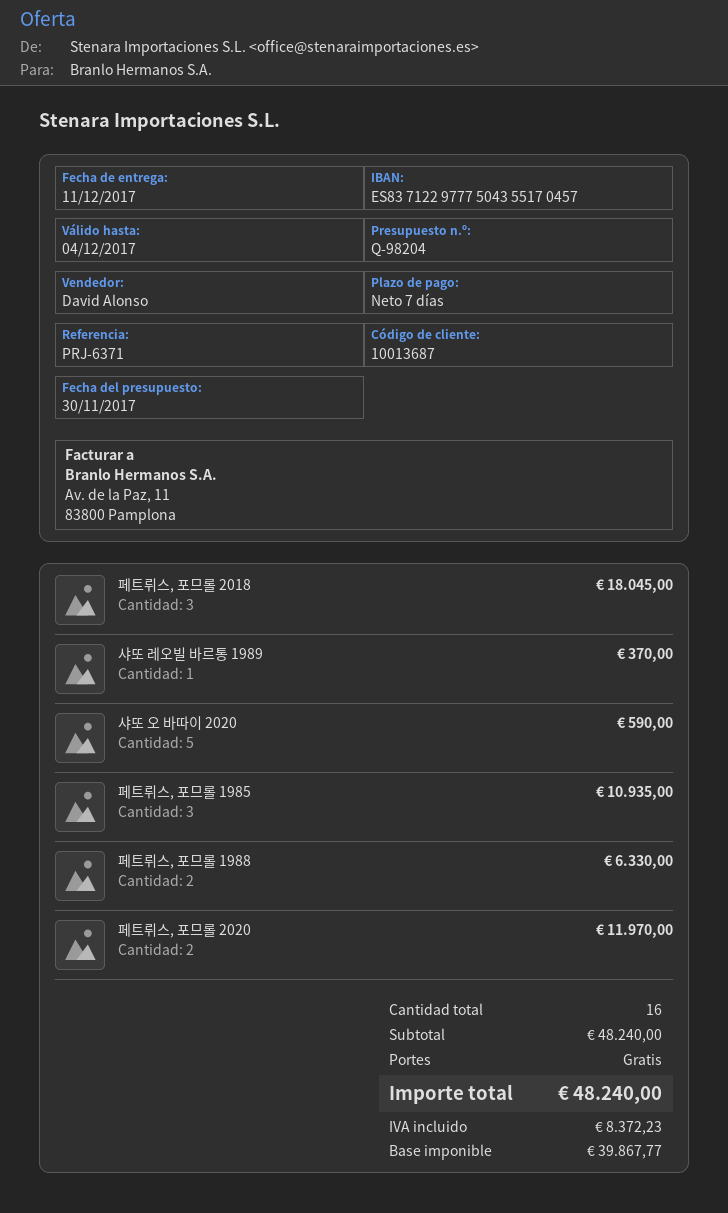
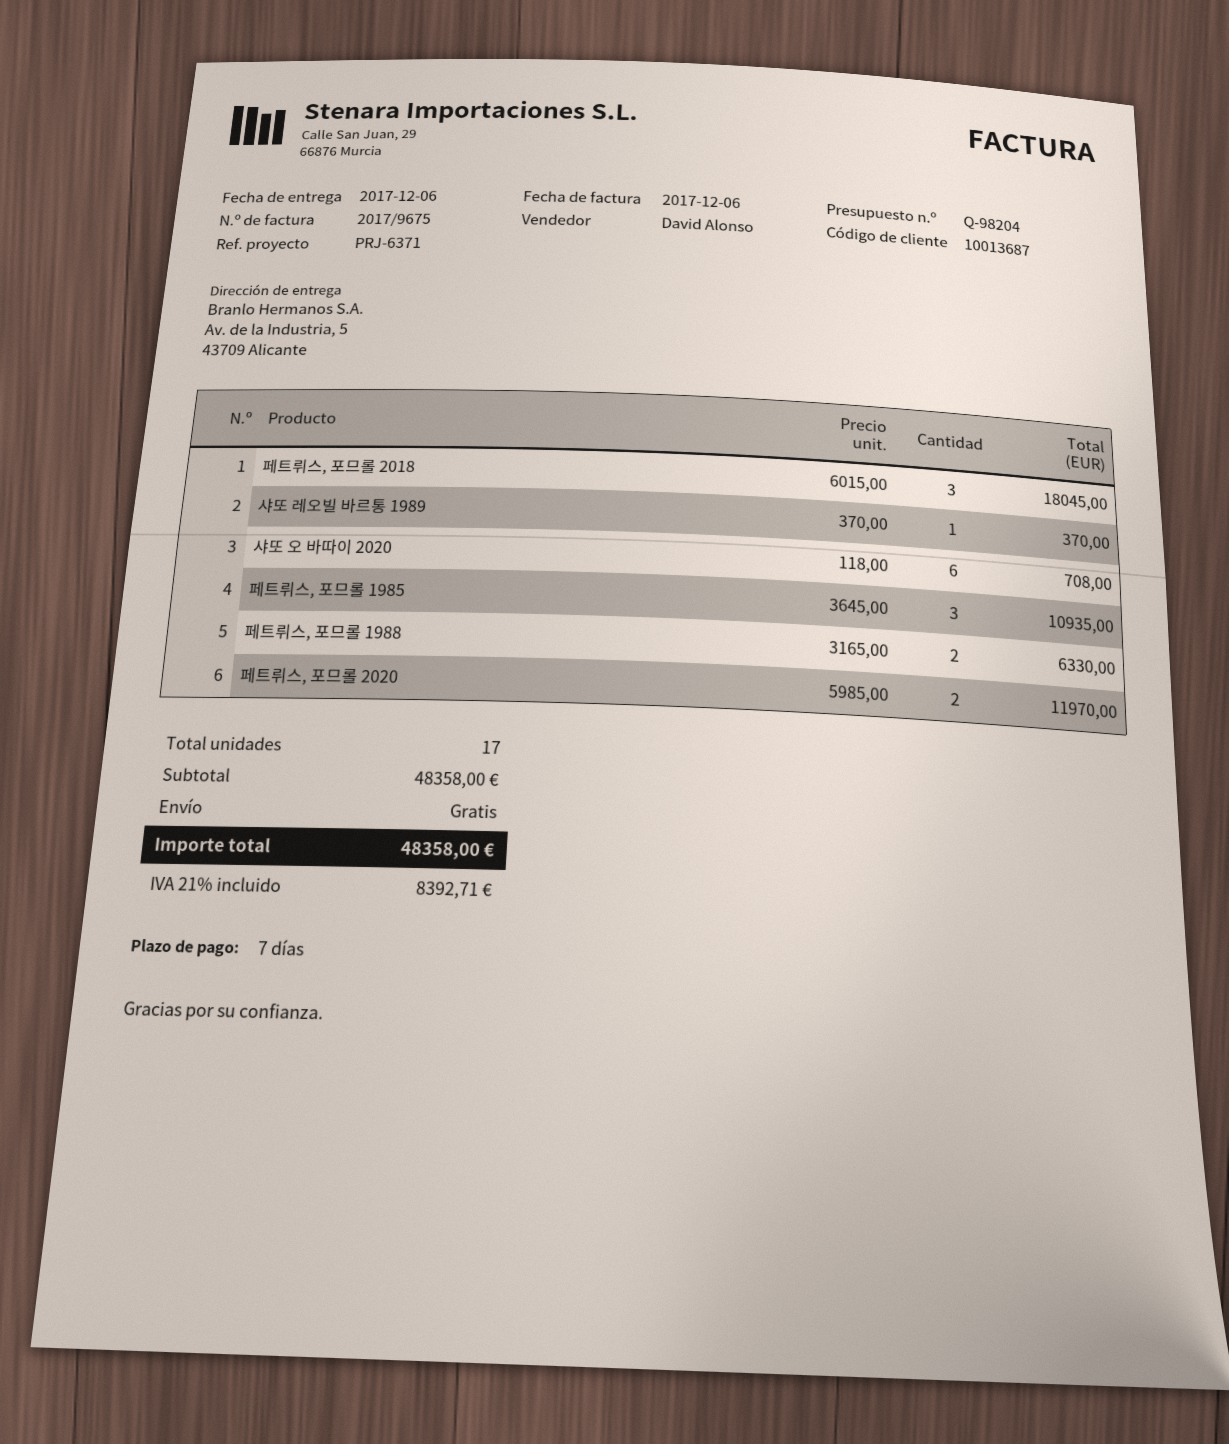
delivery date: 2017-12-11 -> 2017-12-06
샤또 오 바따이 2020: 5 for 590.00 -> 6 for 708.00
total quantity: 16 -> 17
subtotal: 48240.00 -> 48358.00
tax: 8372.23 -> 8392.71
total: 48240.00 -> 48358.00

